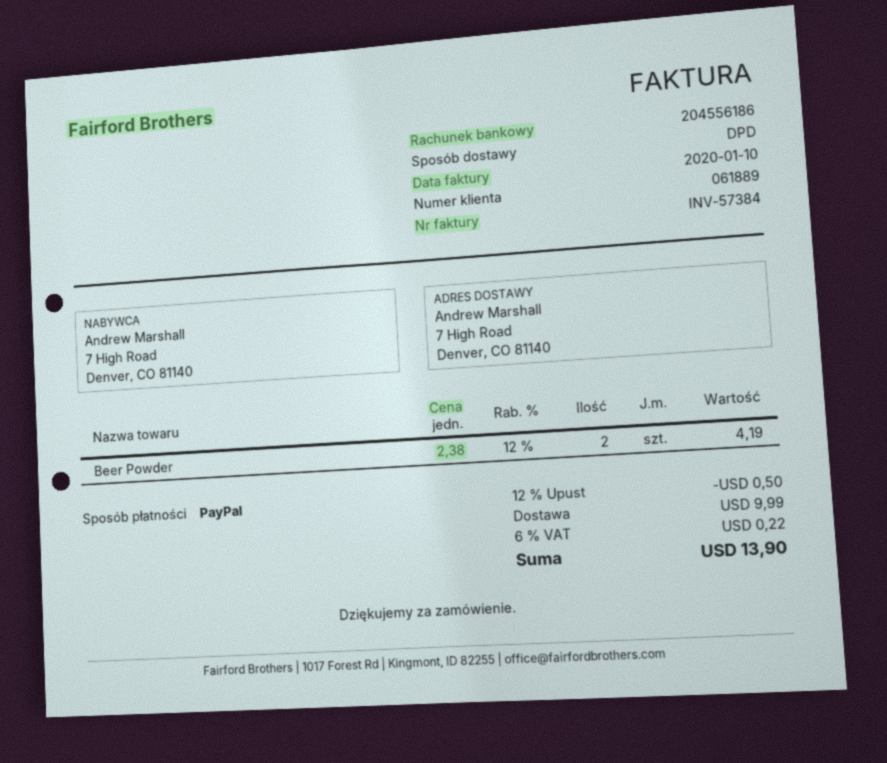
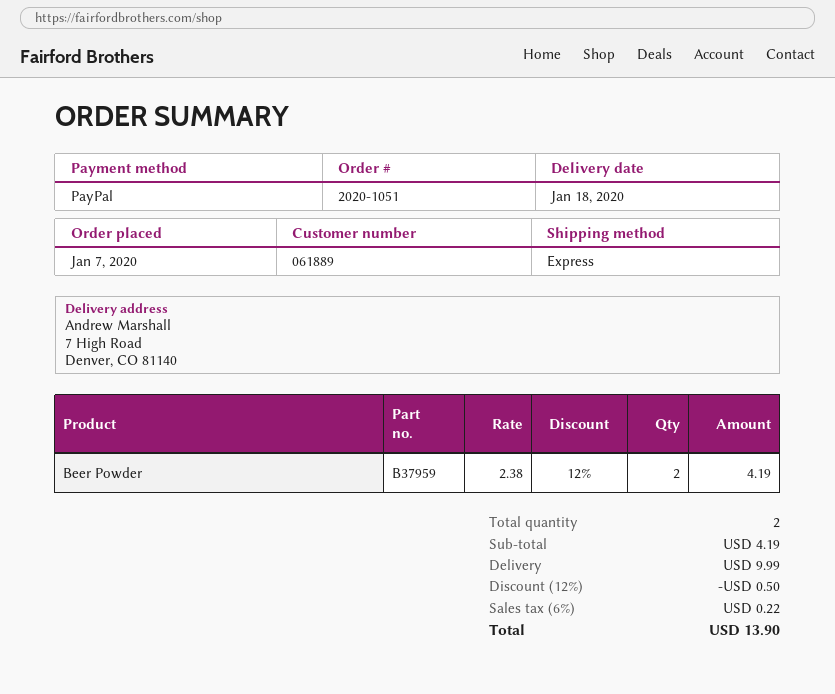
shipping method: DPD -> express

